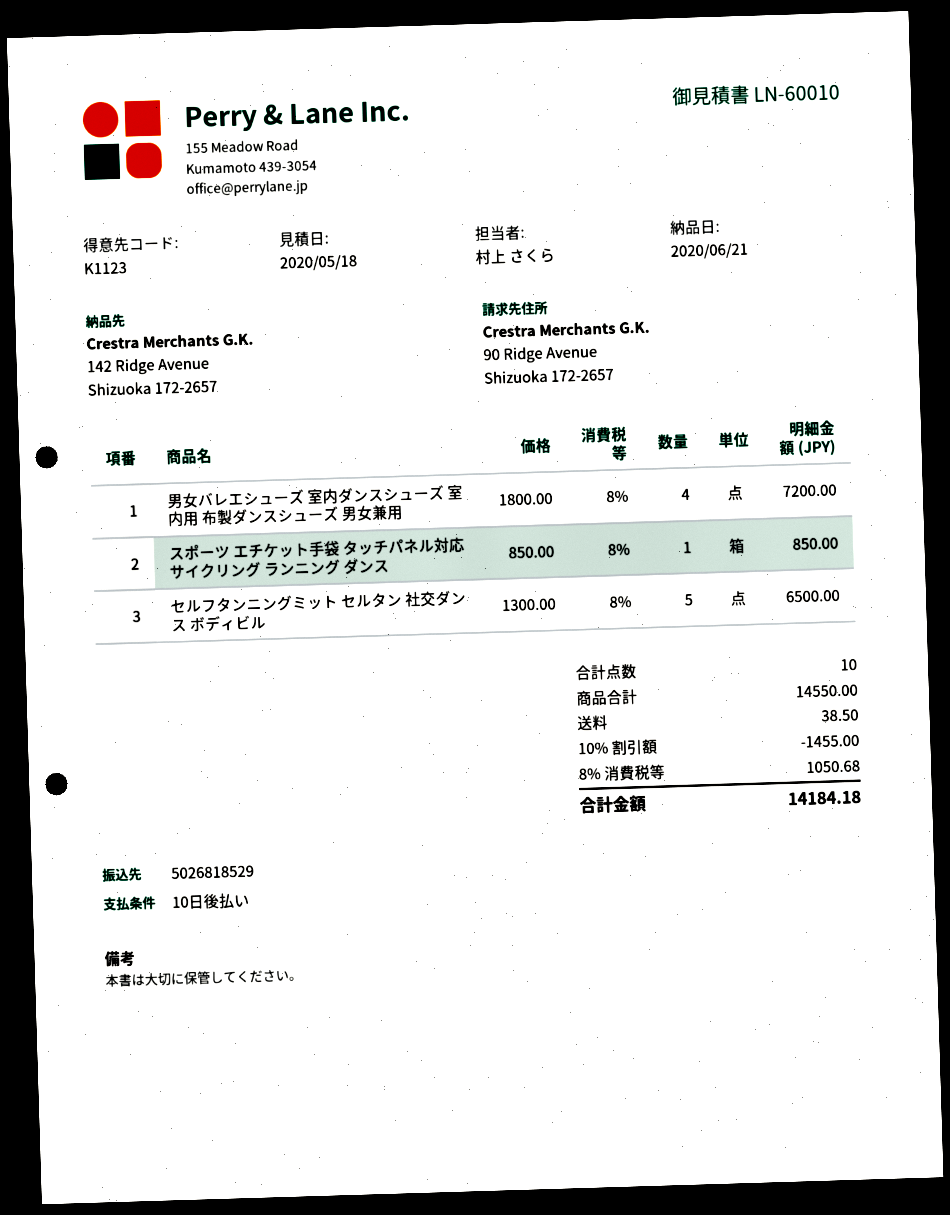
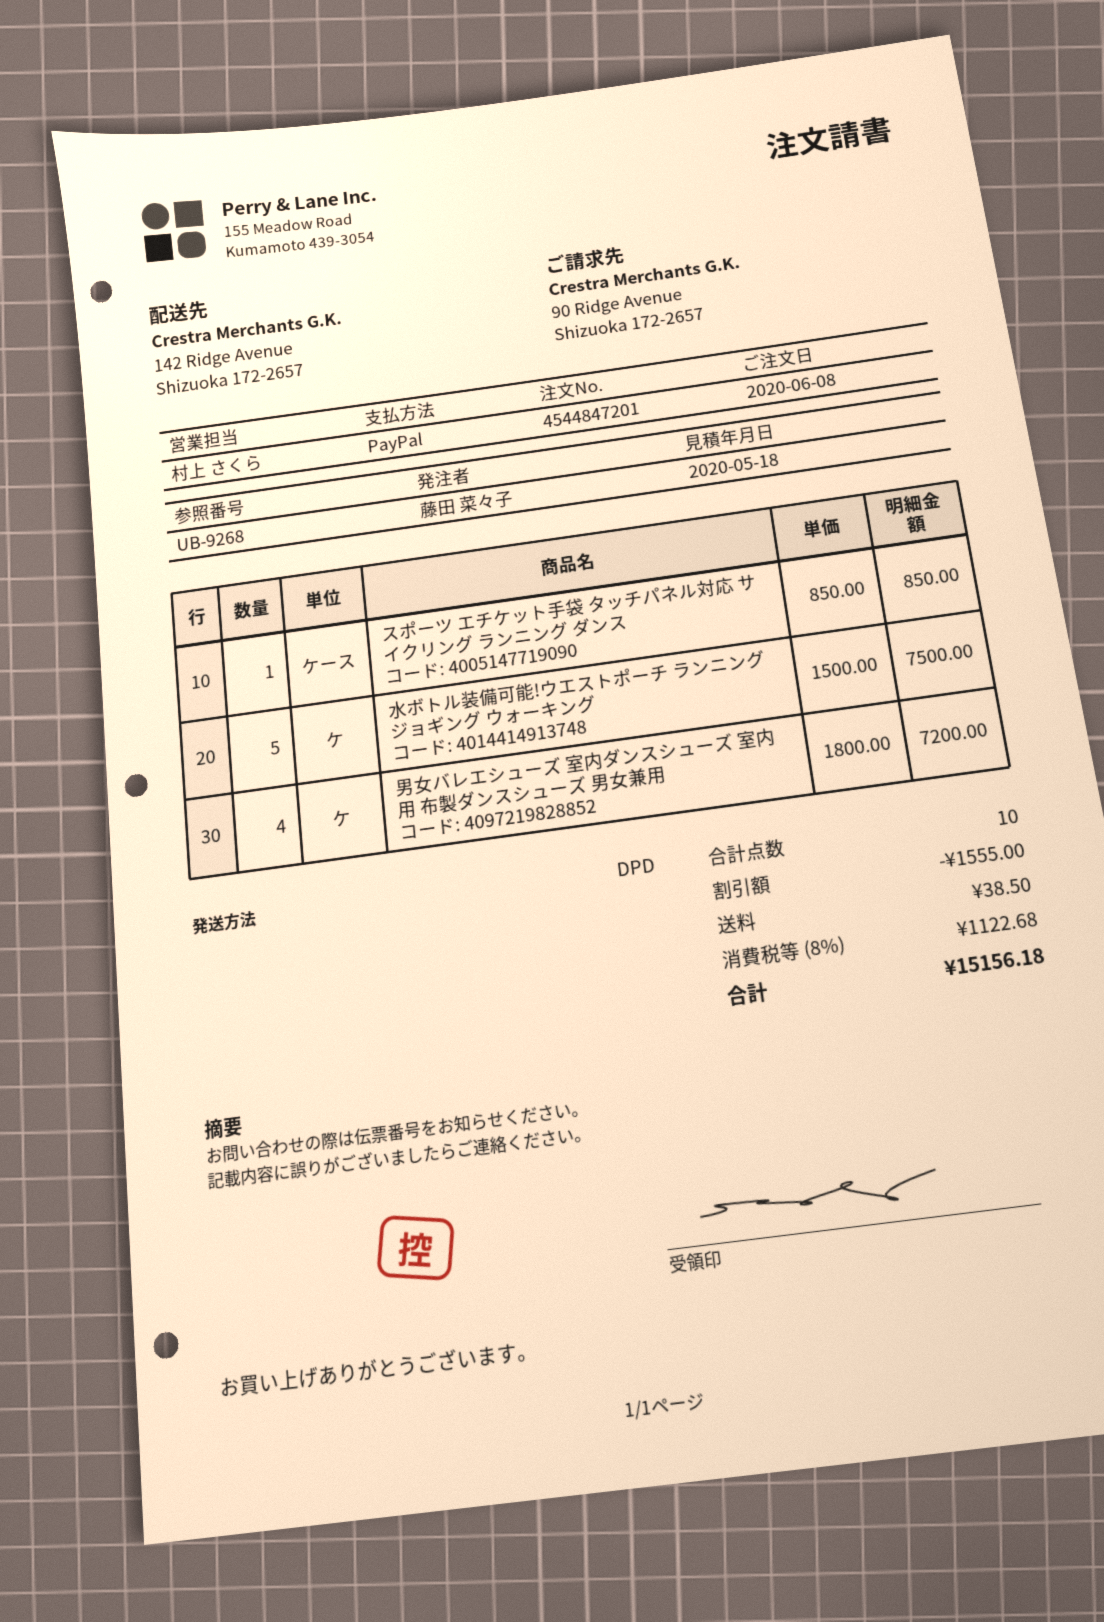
セルフタンニングミット セルタン 社交ダンス ボディビル: 5 x 1300.00 = 6500.00 -> none
水ボトル装備可能!ウエストポーチ ランニング ジョギング ウォーキング: none -> 5 x 1500.00 = 7500.00
discount: 1455.00 -> 1555.00
tax: 8% = 1050.68 -> 8% = 1122.68
total: 14184.18 -> 15156.18

